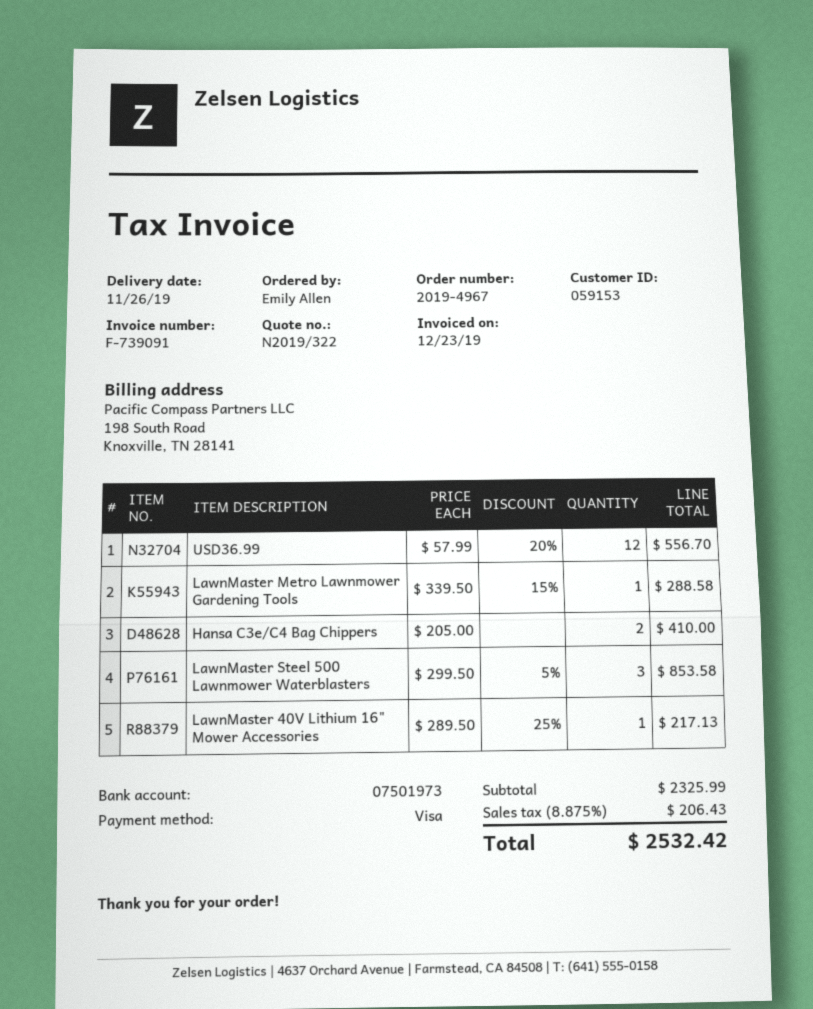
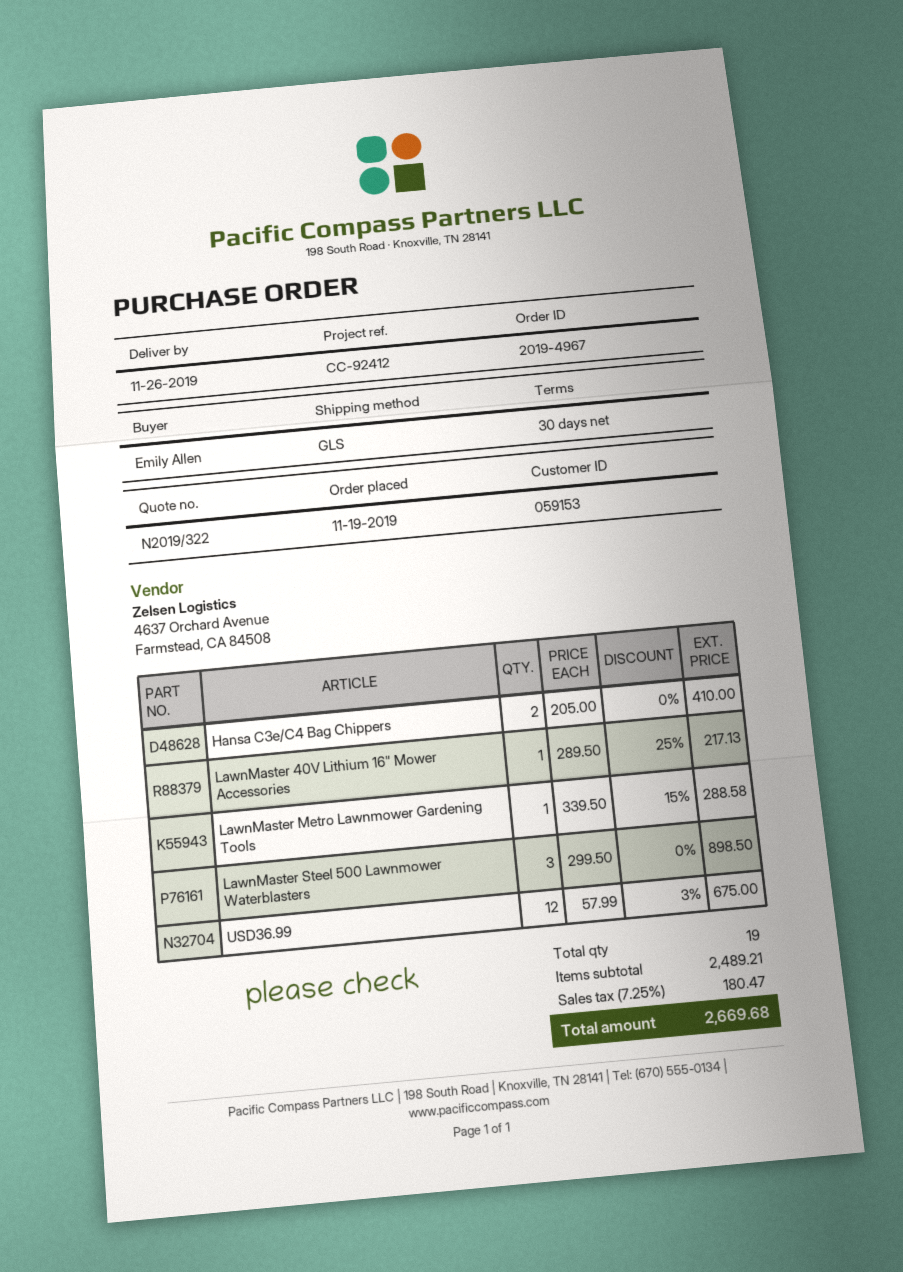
USD36.99: 12 x 57.99 - 20% = 556.70 -> 12 x 57.99 - 3% = 675.00
LawnMaster Steel 500 Lawnmower Waterblasters: 3 x 299.50 - 5% = 853.58 -> 3 x 299.50 = 898.50
subtotal: 2325.99 -> 2489.21
tax: 8.875% = 206.43 -> 7.25% = 180.47
total: 2532.42 -> 2669.68

